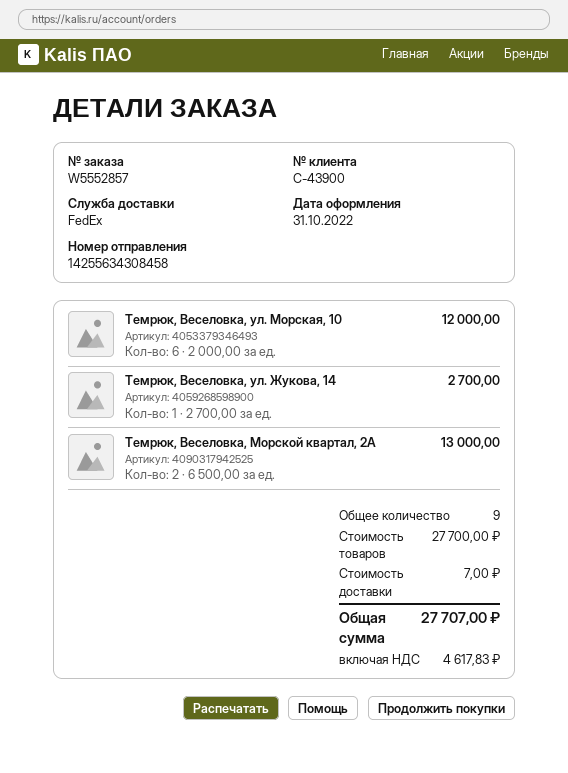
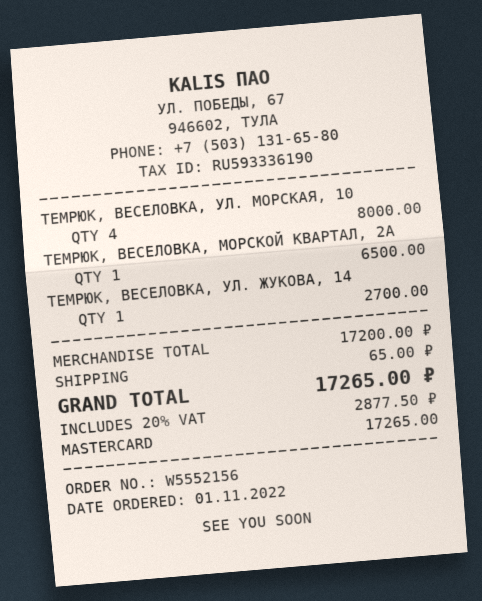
order number: W5552857 -> W5552156
order date: 2022-10-31 -> 2022-11-01
Темрюк, Веселовка, ул. Морская, 10: 6 for 12000.00 -> 4 for 8000.00
Темрюк, Веселовка, Морской квартал, 2А: 2 for 13000.00 -> 1 for 6500.00
subtotal: 27700.00 -> 17200.00
shipping: 7.00 -> 65.00
tax: 4617.83 -> 2877.50
total: 27707.00 -> 17265.00

